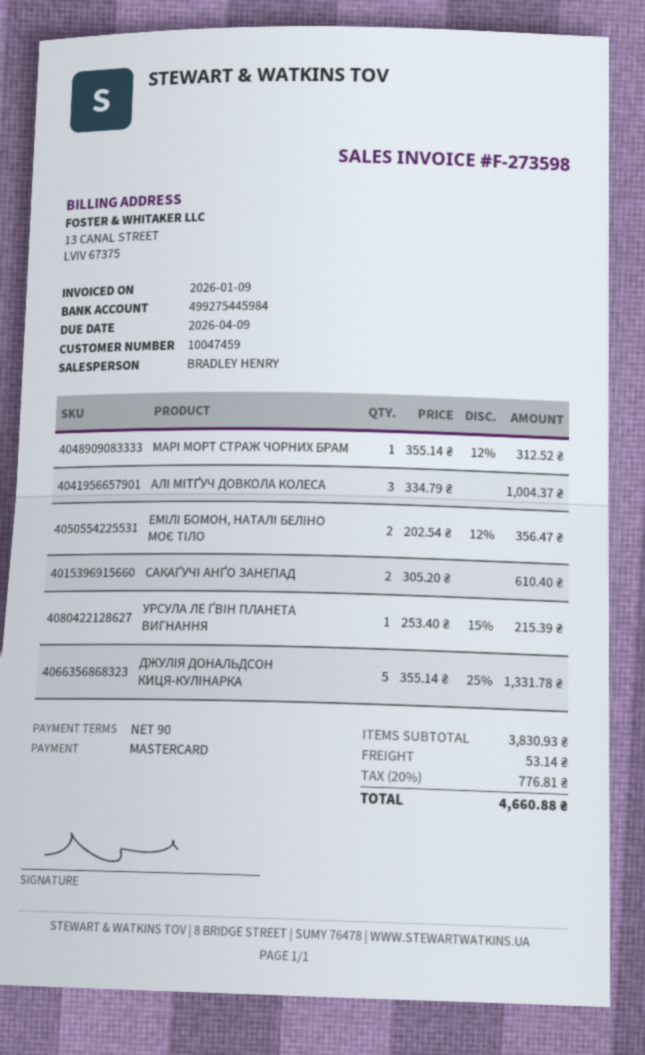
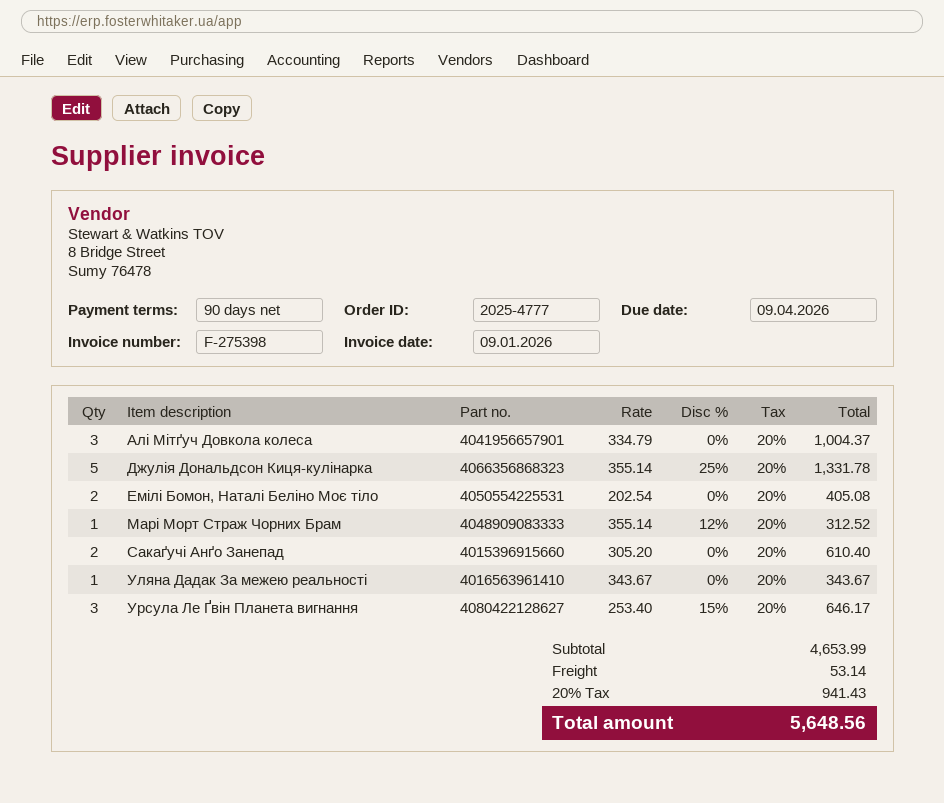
invoice number: F-273598 -> F-275398
ЕМІЛІ БОМОН, НАТАЛІ БЕЛІНО МОЄ ТІЛО: 2 x 202.54 - 12% = 356.47 -> 2 x 202.54 = 405.08
УРСУЛА ЛЕ ҐВІН ПЛАНЕТА ВИГНАННЯ: 1 x 253.40 - 15% = 215.39 -> 3 x 253.40 - 15% = 646.17
Уляна Дадак За межею реальності: none -> 1 x 343.67 = 343.67
subtotal: 3830.93 -> 4653.99
tax: 20% = 776.81 -> 20% = 941.43
total: 4660.88 -> 5648.56

